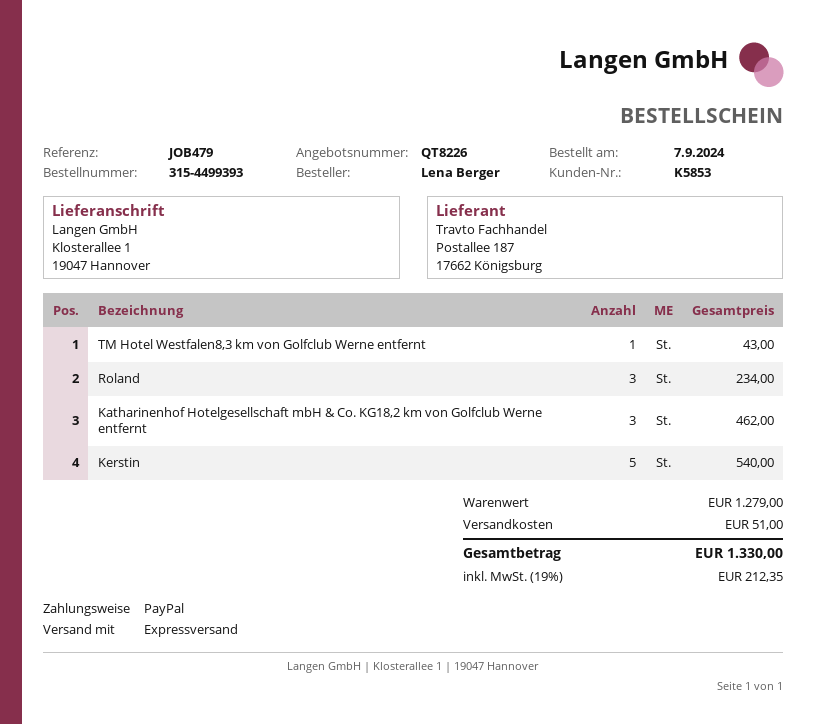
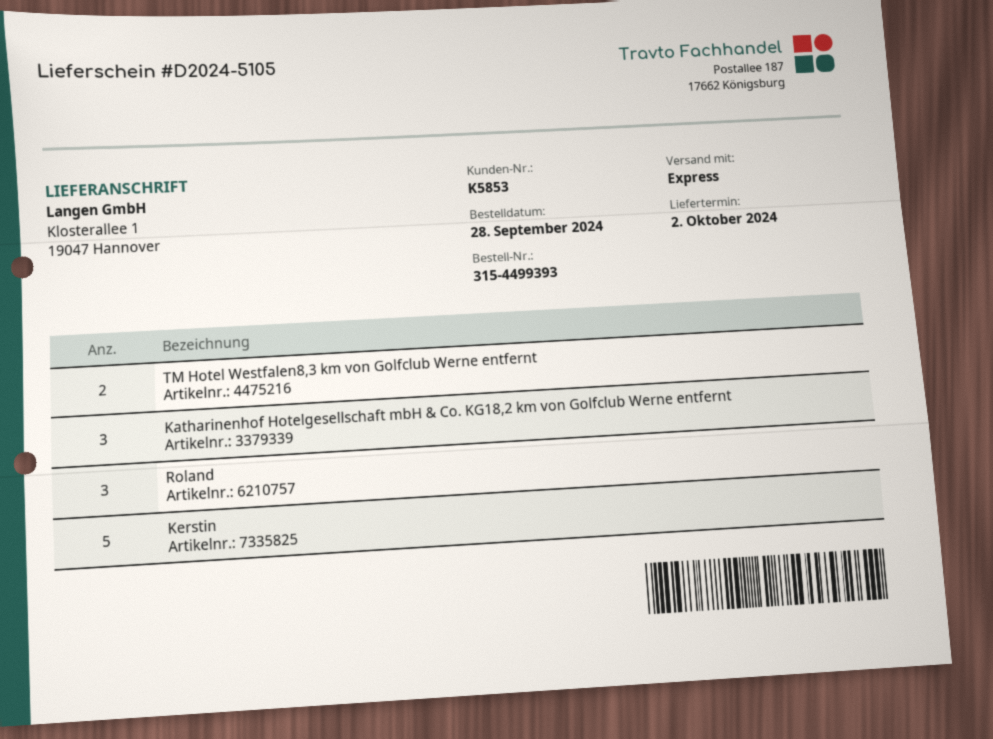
order date: 2024-09-07 -> 2024-09-28
TM Hotel Westfalen8,3 km von Golfclub Werne entfernt: 1 -> 2

